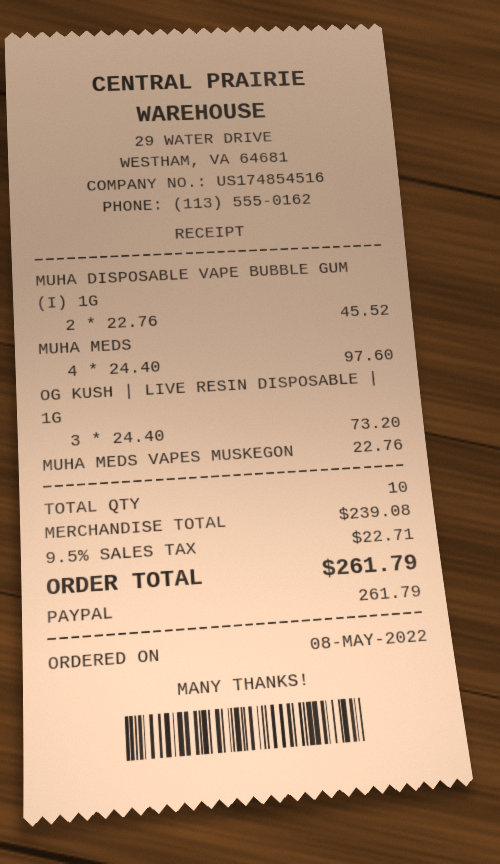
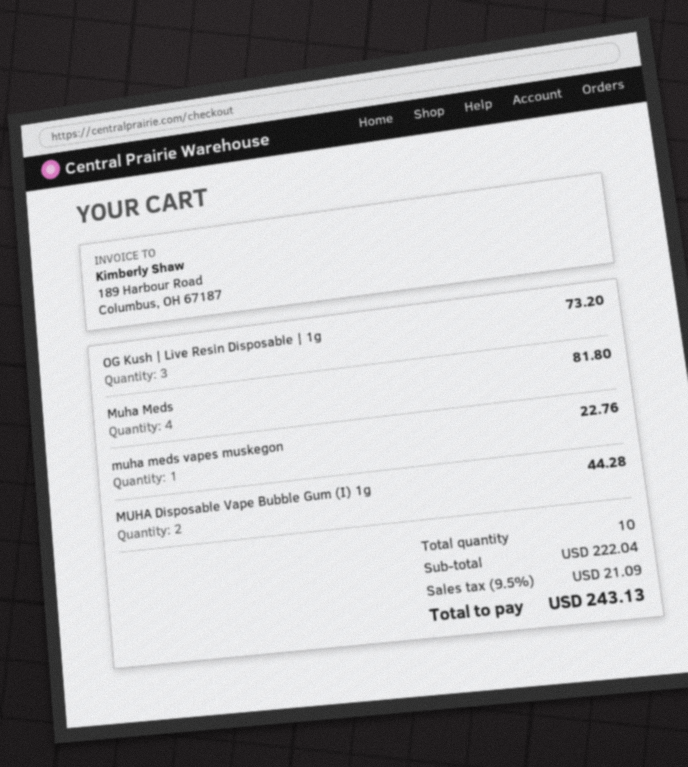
MUHA DISPOSABLE VAPE BUBBLE GUM (I) 1G: 2 for 45.52 -> 2 for 44.28
MUHA MEDS: 4 for 97.60 -> 4 for 81.80
subtotal: 239.08 -> 222.04
tax: 9.5% = 22.71 -> 9.5% = 21.09
total: 261.79 -> 243.13

